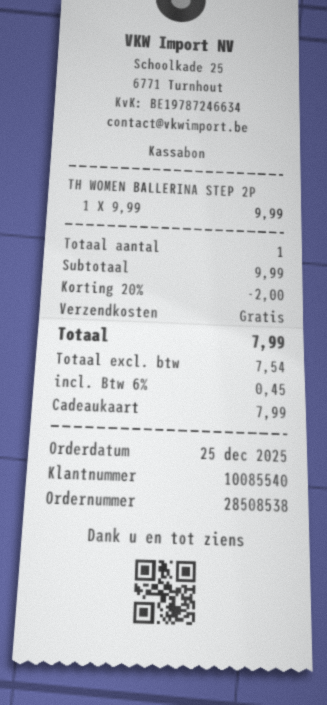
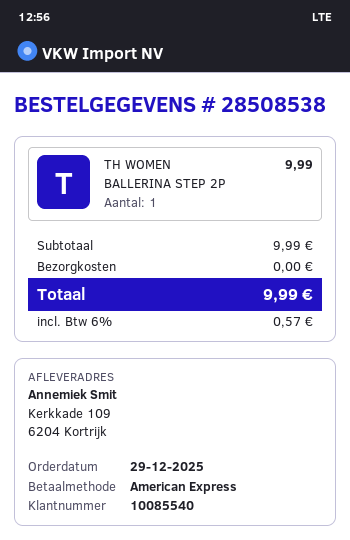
order date: 2025-12-25 -> 2025-12-29
payment method: gift card -> American Express
discount: 20% = 2.00 -> none
tax: 6% = 0.45 -> 6% = 0.57
total: 7.99 -> 9.99

